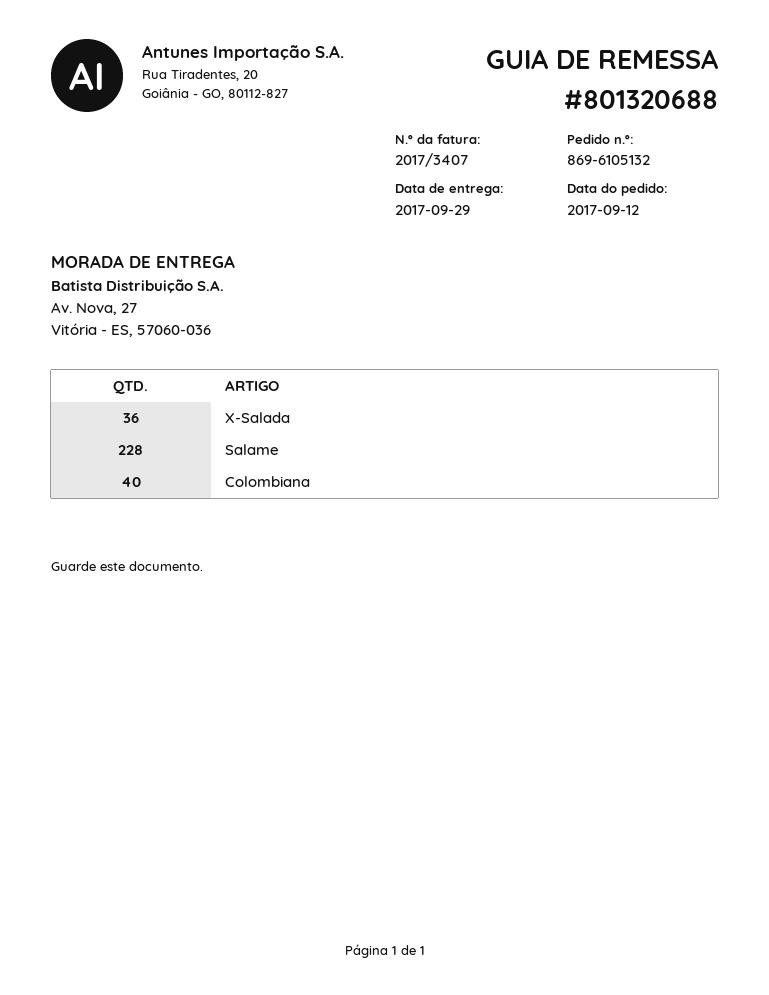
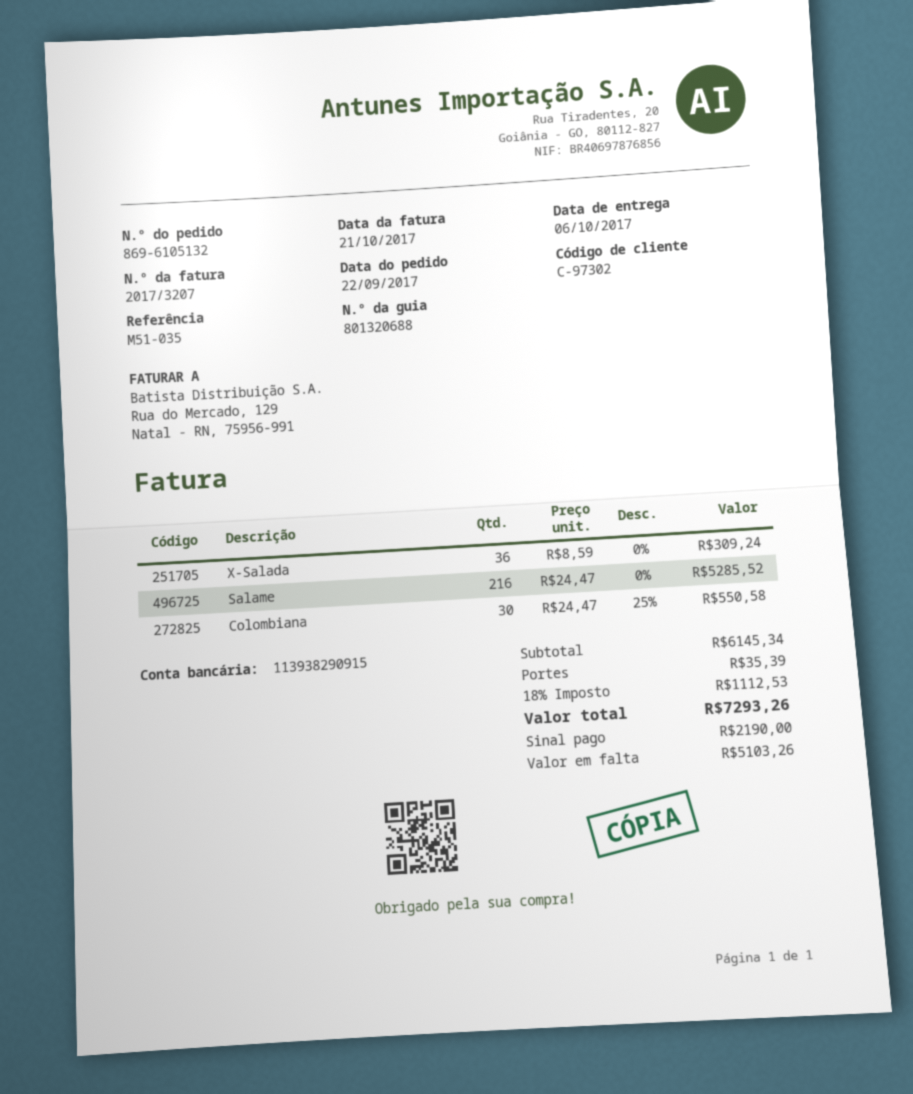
order date: 2017-09-12 -> 2017-09-22
delivery date: 2017-09-29 -> 2017-10-06
invoice number: 2017/3407 -> 2017/3207
Salame: 228 -> 216
Colombiana: 40 -> 30

